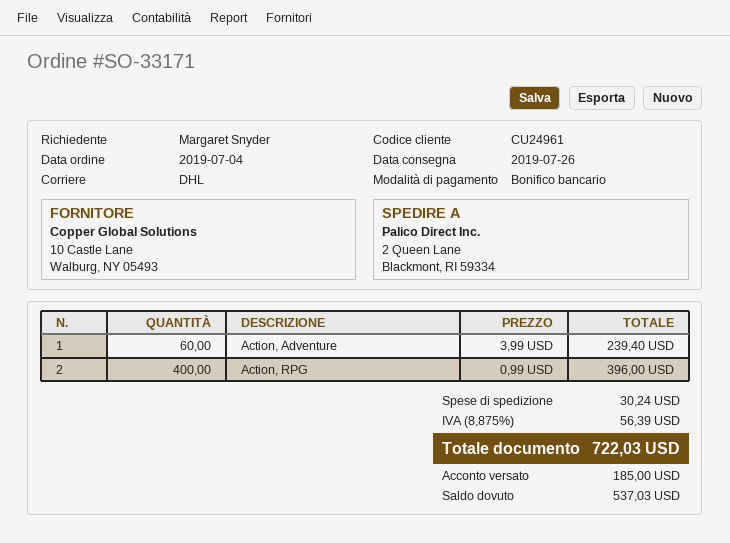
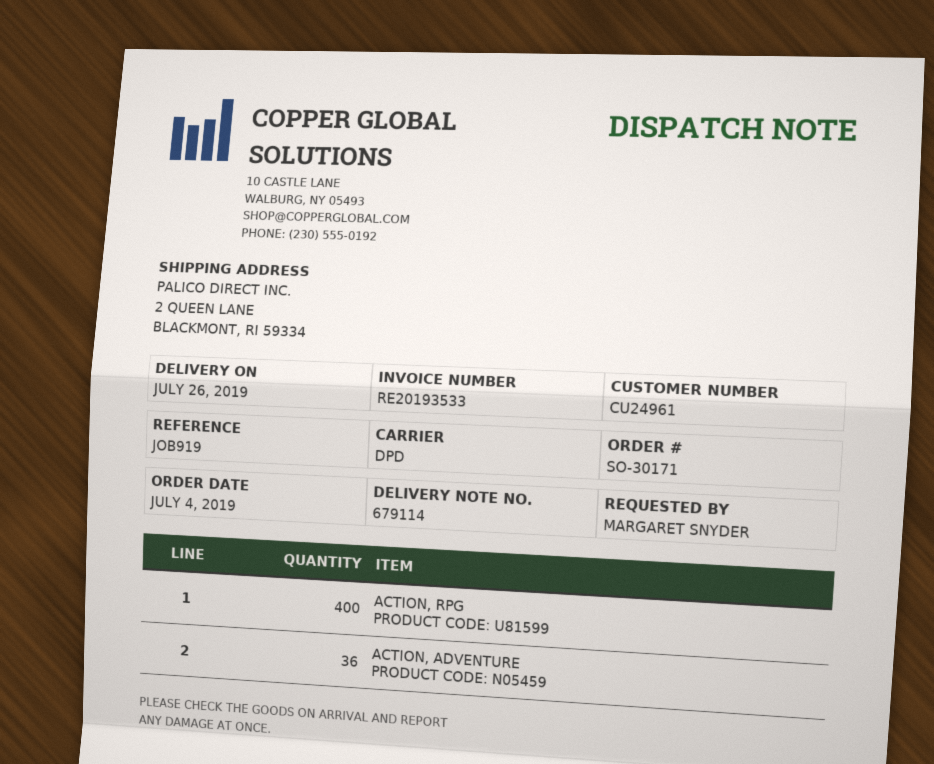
order number: SO-33171 -> SO-30171
shipping method: DHL -> DPD
Action, Adventure: 60 -> 36

